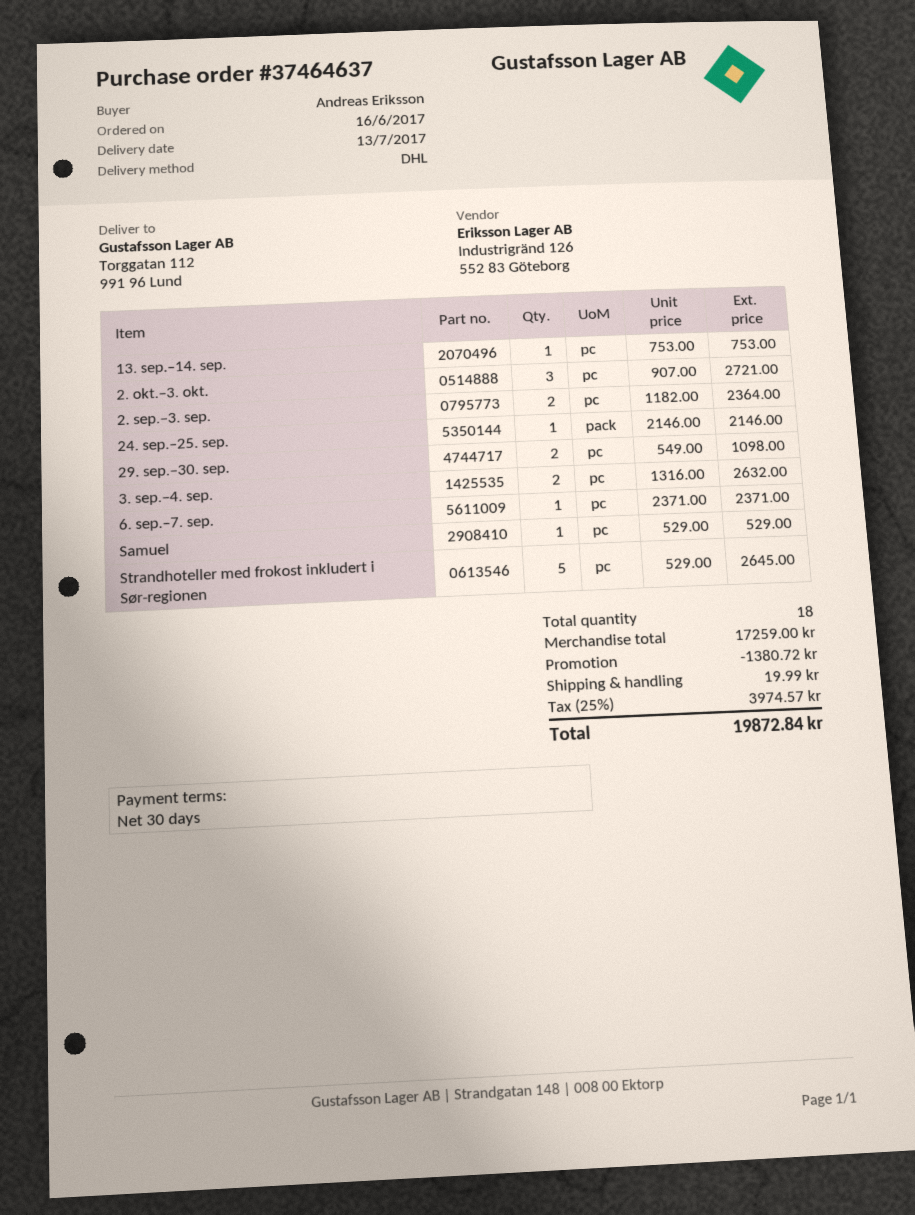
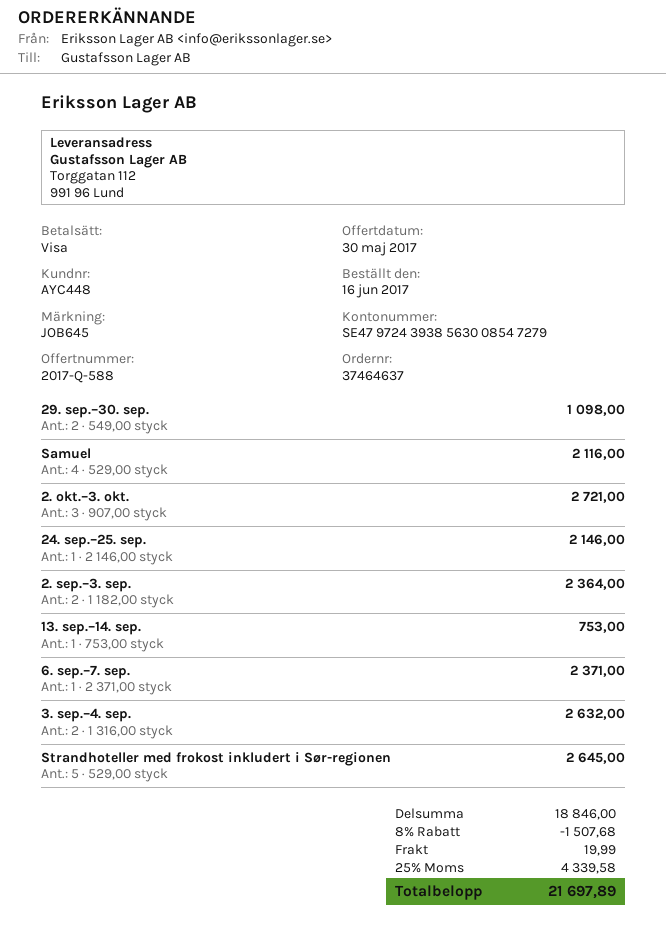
Samuel: 1 x 529.00 = 529.00 -> 4 x 529.00 = 2116.00
subtotal: 17259.00 -> 18846.00
discount: 1380.72 -> 1507.68
tax: 25% = 3974.57 -> 25% = 4339.58
total: 19872.84 -> 21697.89

